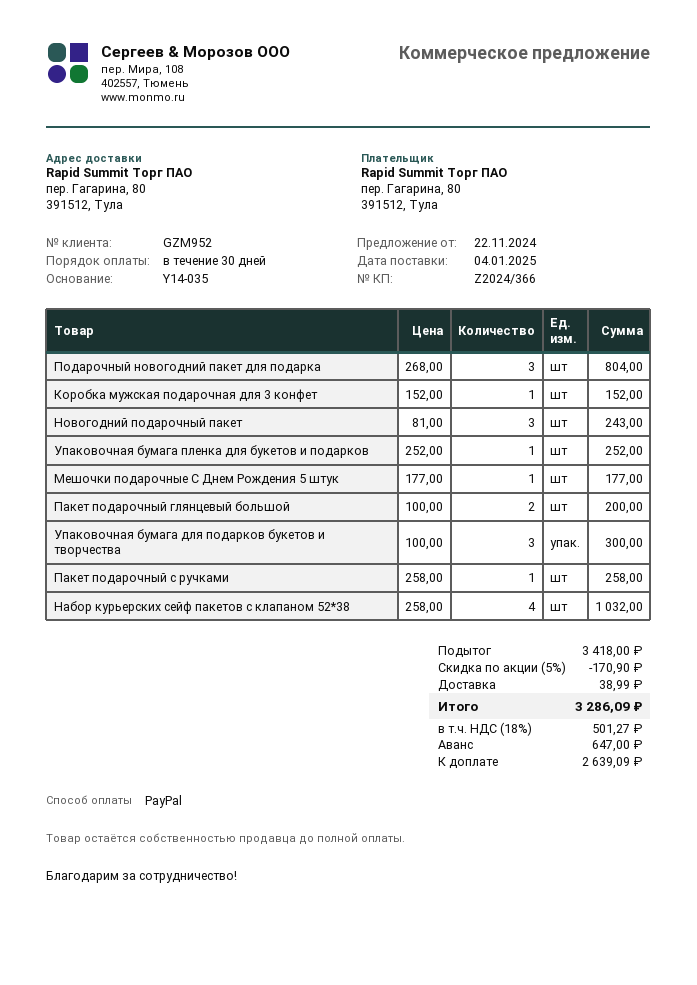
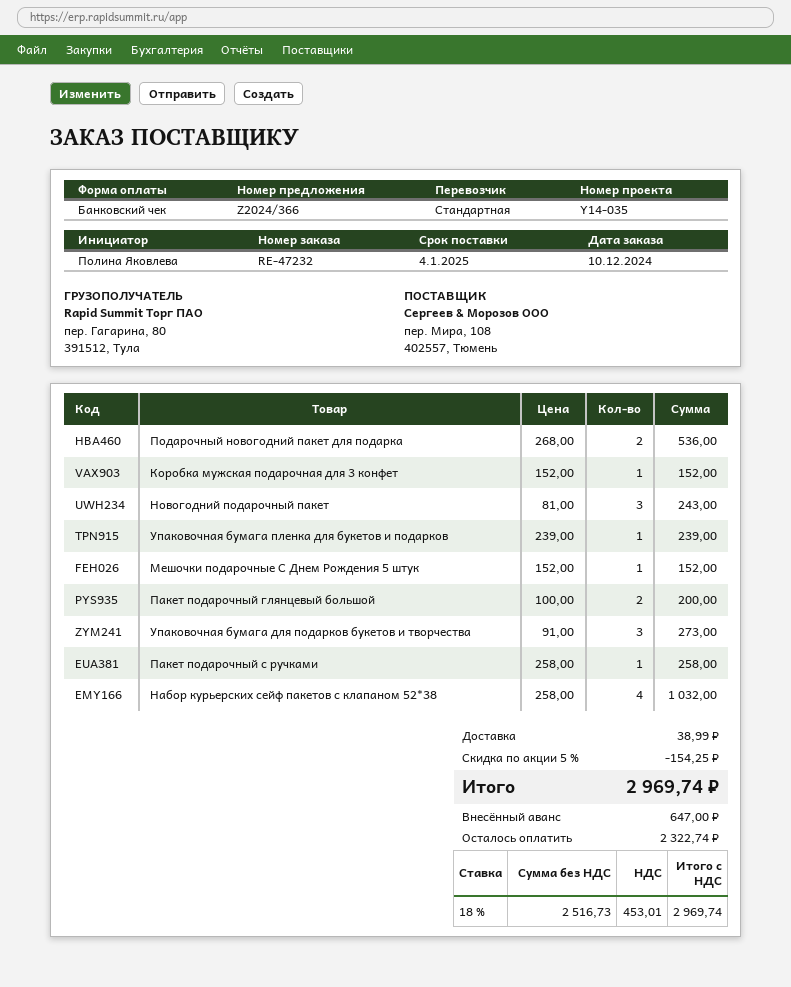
payment method: PayPal -> cheque
Подарочный новогодний пакет для подарка: 3 x 268.00 = 804.00 -> 2 x 268.00 = 536.00
Упаковочная бумага пленка для букетов и подарков: 1 x 252.00 = 252.00 -> 1 x 239.00 = 239.00
Мешочки подарочные С Днем Рождения 5 штук: 1 x 177.00 = 177.00 -> 1 x 152.00 = 152.00
Упаковочная бумага для подарков букетов и творчества: 3 x 100.00 = 300.00 -> 3 x 91.00 = 273.00
discount: 5% = 170.90 -> 5% = 154.25
tax: 18% = 501.27 -> 18% = 453.01
total: 3286.09 -> 2969.74
balance: 2639.09 -> 2322.74

